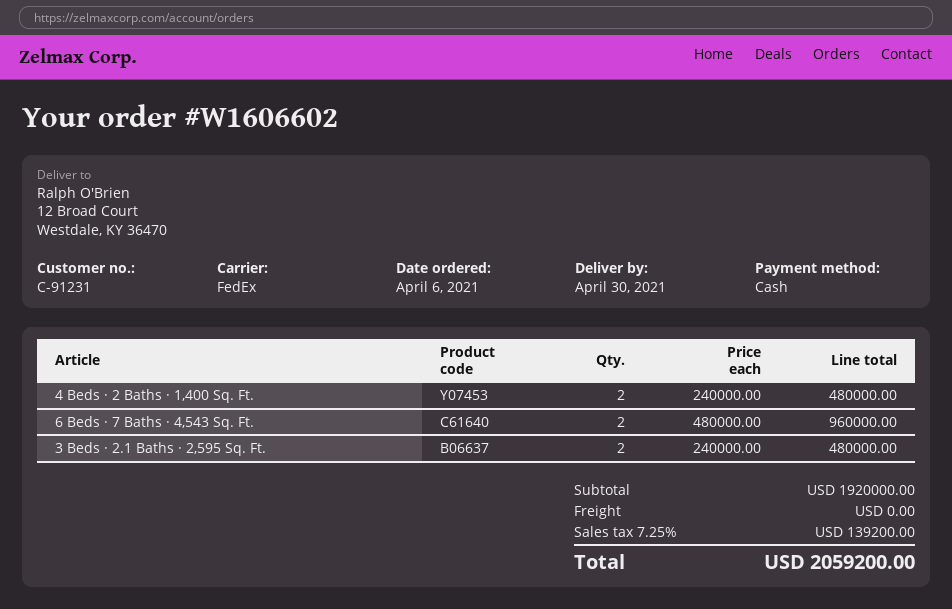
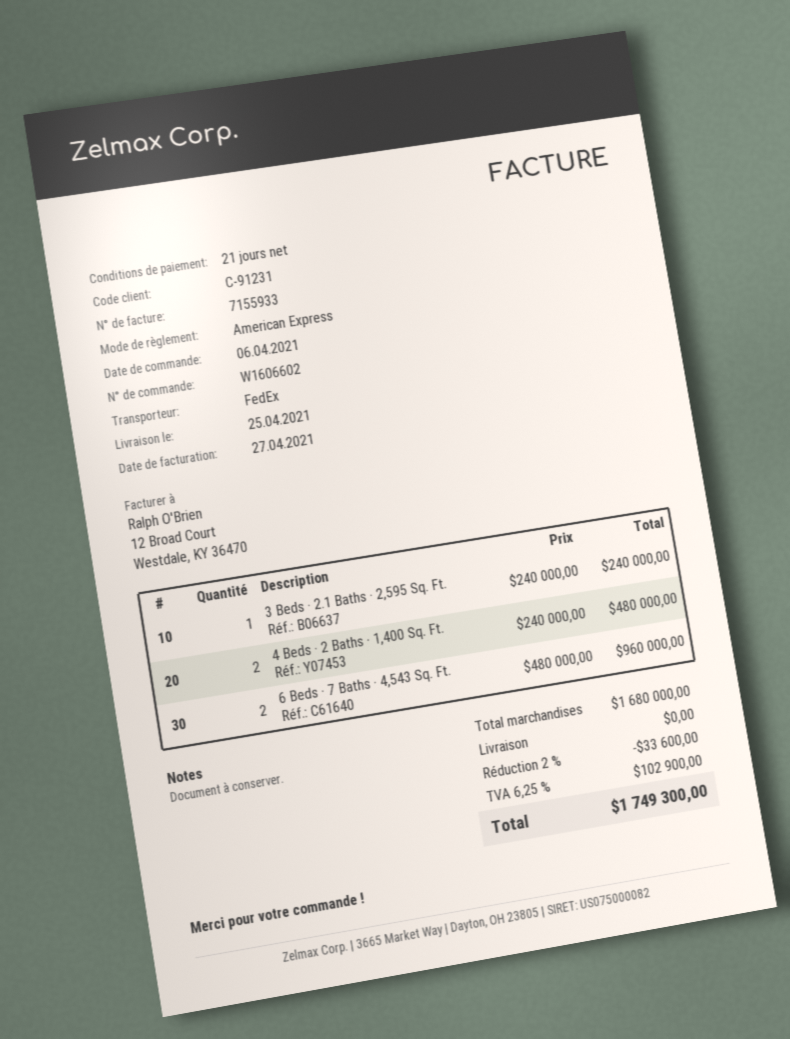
delivery date: 2021-04-30 -> 2021-04-25
payment method: cash -> American Express
3 Beds · 2.1 Baths · 2,595 Sq. Ft.: 2 x 240000.00 = 480000.00 -> 1 x 240000.00 = 240000.00
subtotal: 1920000.00 -> 1680000.00
discount: none -> 2% = 33600.00
tax: 7.25% = 139200.00 -> 6.25% = 102900.00
total: 2059200.00 -> 1749300.00

